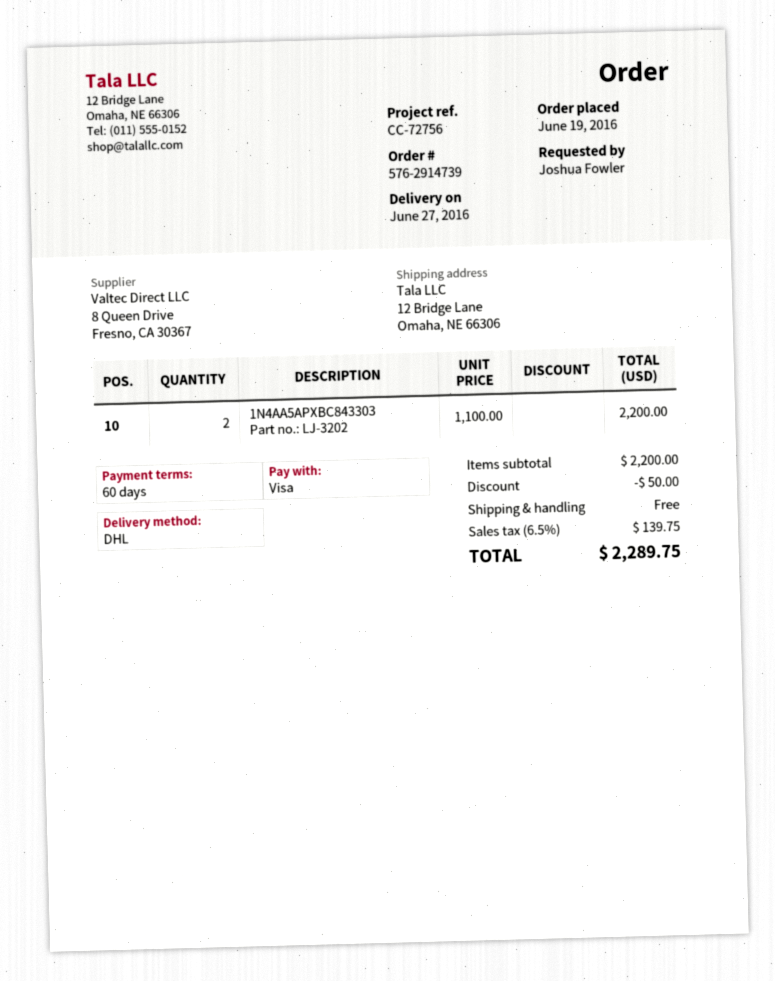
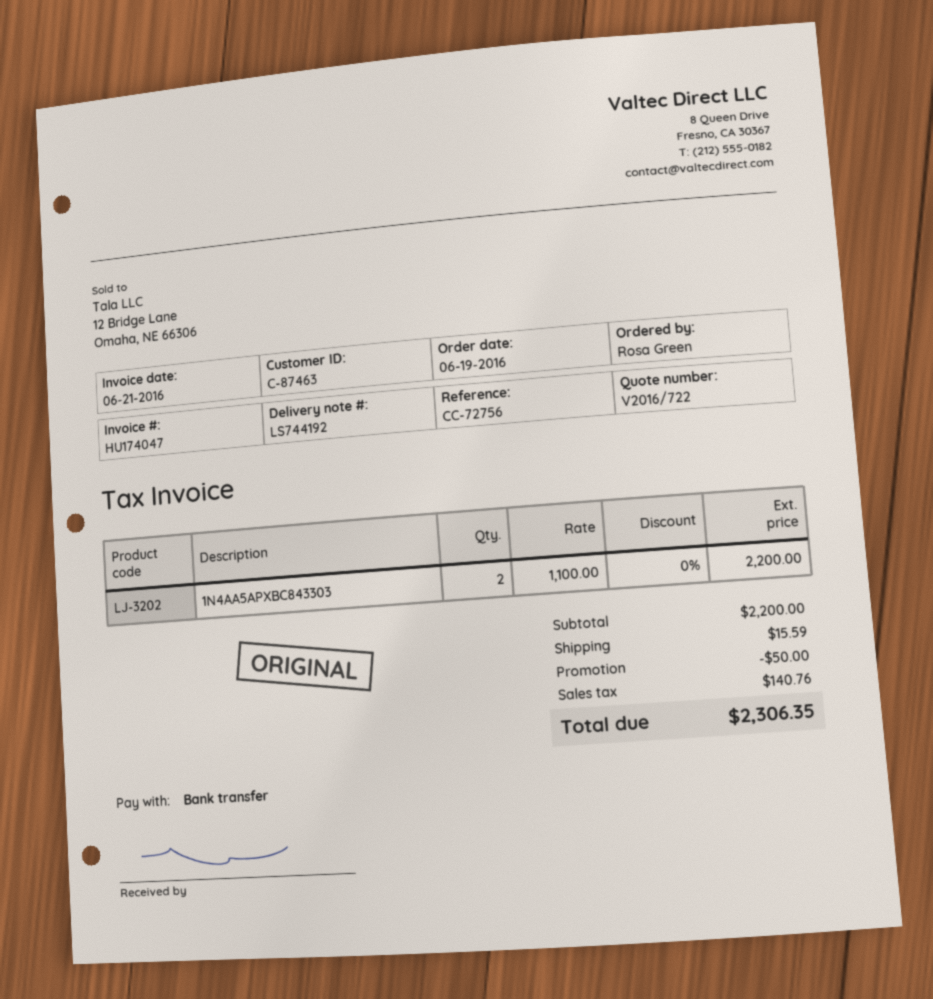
ordered by: Joshua Fowler -> Rosa Green
payment method: Visa -> bank transfer
shipping: 0.00 -> 15.59
tax: 139.75 -> 140.76
total: 2289.75 -> 2306.35

